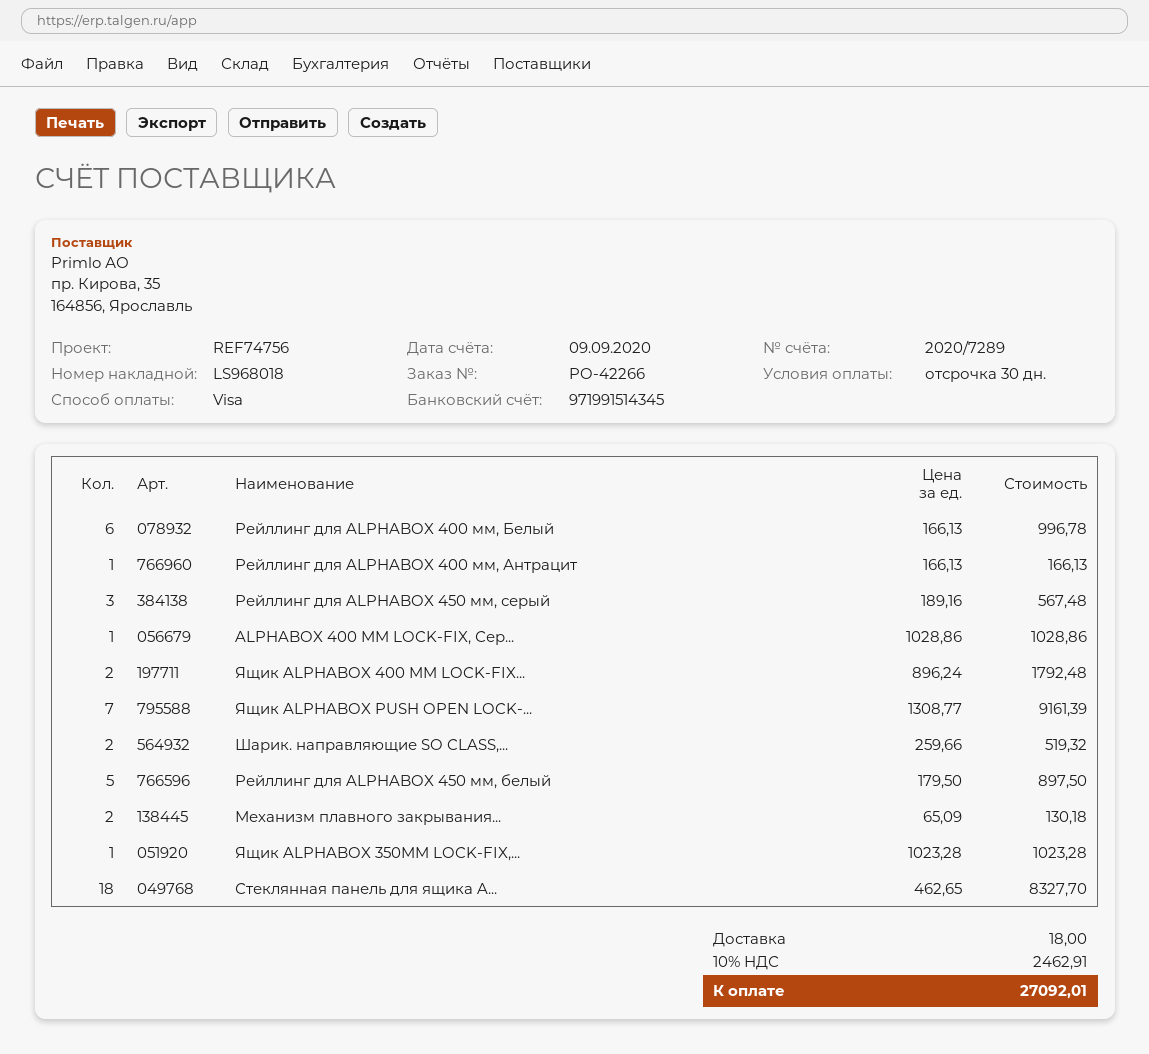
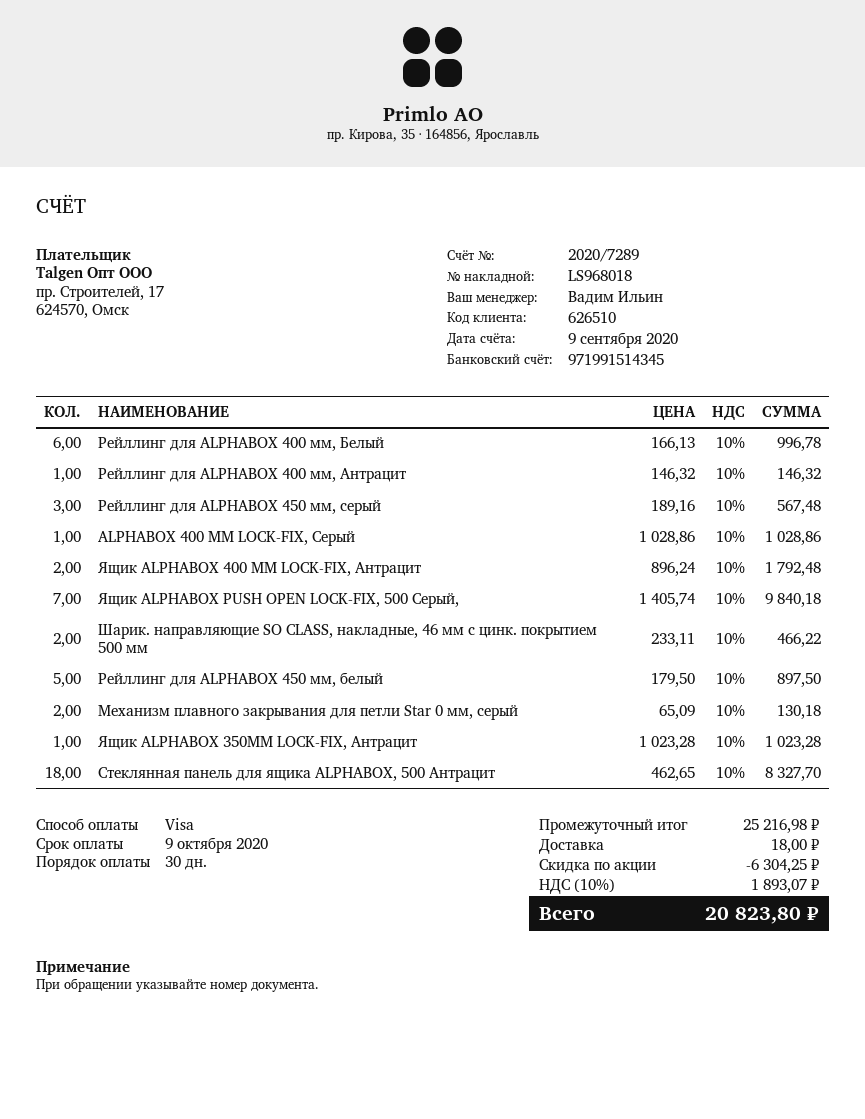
Рейллинг для ALPHABOX 400 мм, Антрацит: 1 x 166.13 = 166.13 -> 1 x 146.32 = 146.32
Ящик ALPHABOX PUSH OPEN LOCK-...: 7 x 1308.77 = 9161.39 -> 7 x 1405.74 = 9840.18
Шарик. направляющие SO CLASS,...: 2 x 259.66 = 519.32 -> 2 x 233.11 = 466.22
discount: none -> 6304.25
tax: 10% = 2462.91 -> 10% = 1893.07
total: 27092.01 -> 20823.80

